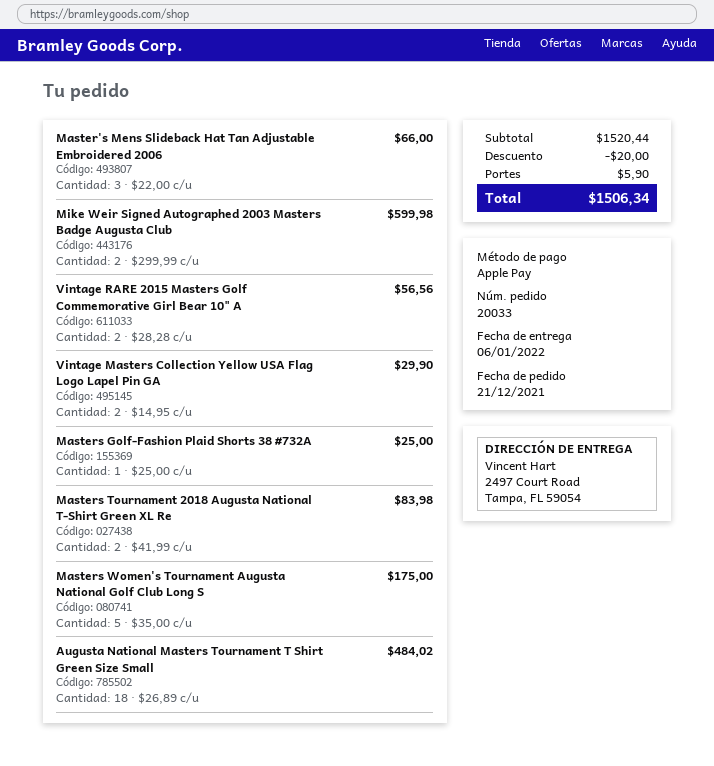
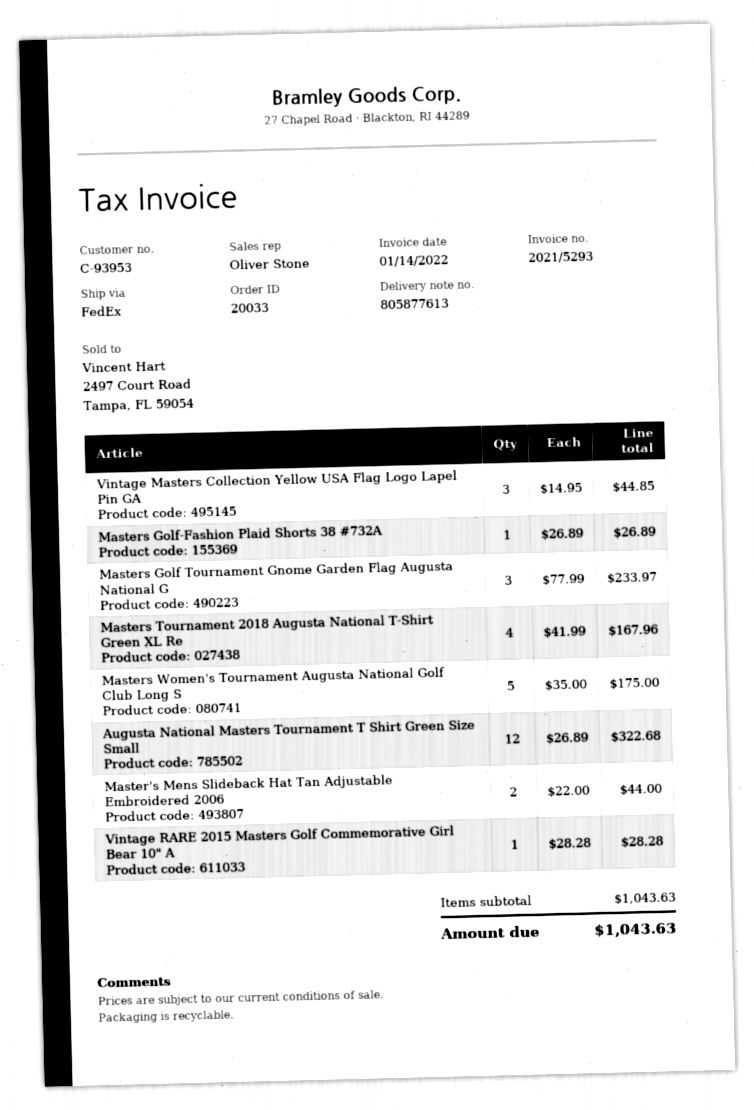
Master's Mens Slideback Hat Tan Adjustable Embroidered 2006: 3 x 22.00 = 66.00 -> 2 x 22.00 = 44.00
Mike Weir Signed Autographed 2003 Masters Badge Augusta Club: 2 x 299.99 = 599.98 -> none
Vintage RARE 2015 Masters Golf Commemorative Girl Bear 10" A: 2 x 28.28 = 56.56 -> 1 x 28.28 = 28.28
Vintage Masters Collection Yellow USA Flag Logo Lapel Pin GA: 2 x 14.95 = 29.90 -> 3 x 14.95 = 44.85
Masters Golf-Fashion Plaid Shorts 38 #732A: 1 x 25.00 = 25.00 -> 1 x 26.89 = 26.89
Masters Tournament 2018 Augusta National T-Shirt Green XL Re: 2 x 41.99 = 83.98 -> 4 x 41.99 = 167.96
Augusta National Masters Tournament T Shirt Green Size Small: 18 x 26.89 = 484.02 -> 12 x 26.89 = 322.68
Masters Golf Tournament Gnome Garden Flag Augusta National G: none -> 3 x 77.99 = 233.97
subtotal: 1520.44 -> 1043.63
discount: 20.00 -> none
shipping: 5.90 -> none
total: 1506.34 -> 1043.63

